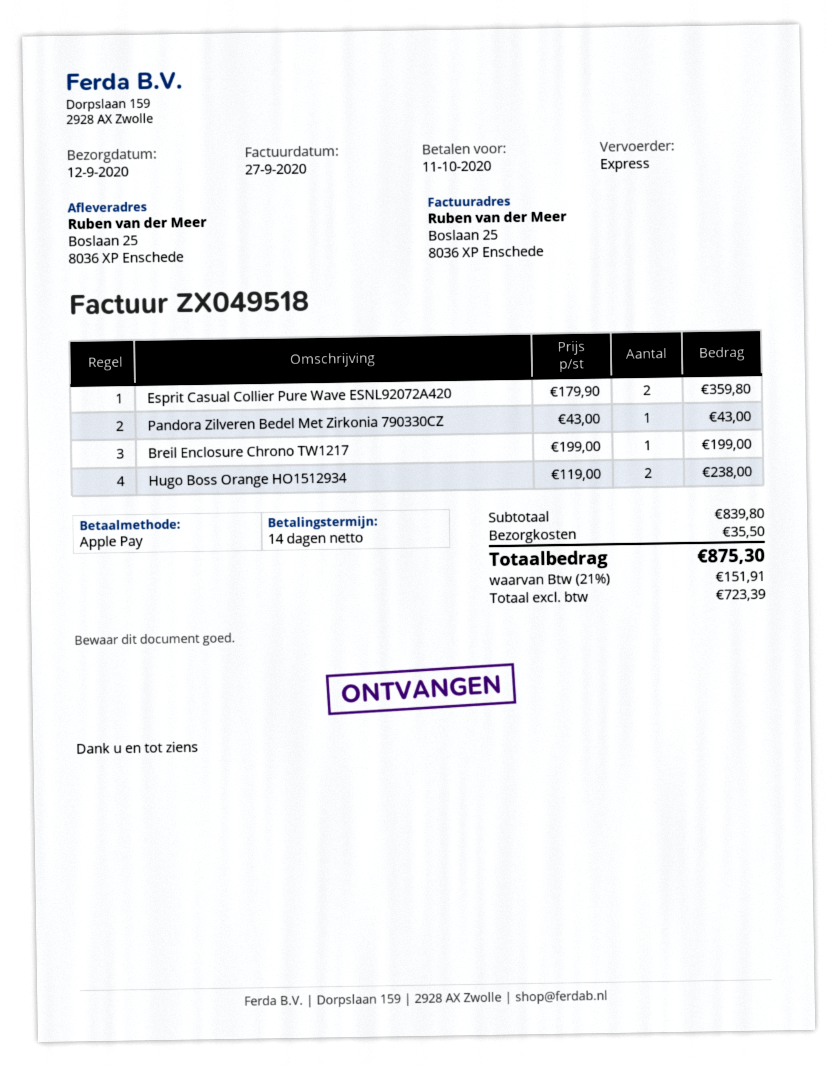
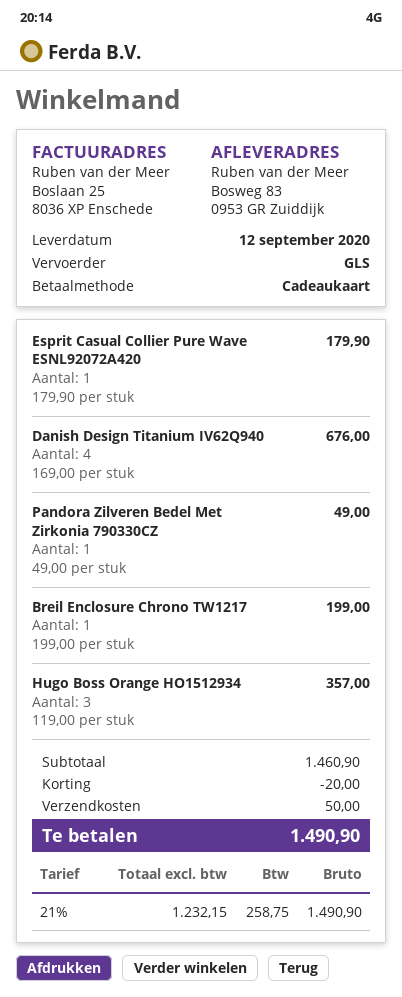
payment method: Apple Pay -> gift card
shipping method: express -> GLS
ship to: Boslaan 25, 8036 XP Enschede -> Bosweg 83, 0953 GR Zuiddijk
Esprit Casual Collier Pure Wave ESNL92072A420: 2 x 179.90 = 359.80 -> 1 x 179.90 = 179.90
Pandora Zilveren Bedel Met Zirkonia 790330CZ: 1 x 43.00 = 43.00 -> 1 x 49.00 = 49.00
Hugo Boss Orange HO1512934: 2 x 119.00 = 238.00 -> 3 x 119.00 = 357.00
Danish Design Titanium IV62Q940: none -> 4 x 169.00 = 676.00
subtotal: 839.80 -> 1460.90
discount: none -> 20.00
shipping: 35.50 -> 50.00
net: 723.39 -> 1232.15
tax: 21% = 151.91 -> 21% = 258.75
total: 875.30 -> 1490.90

